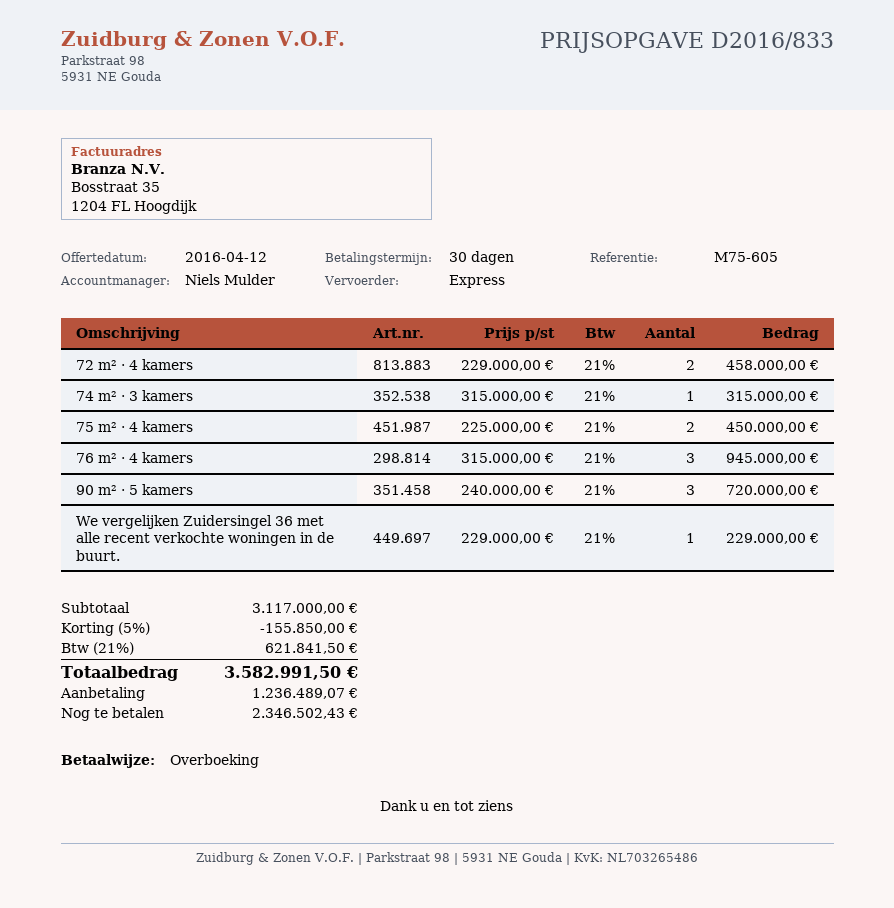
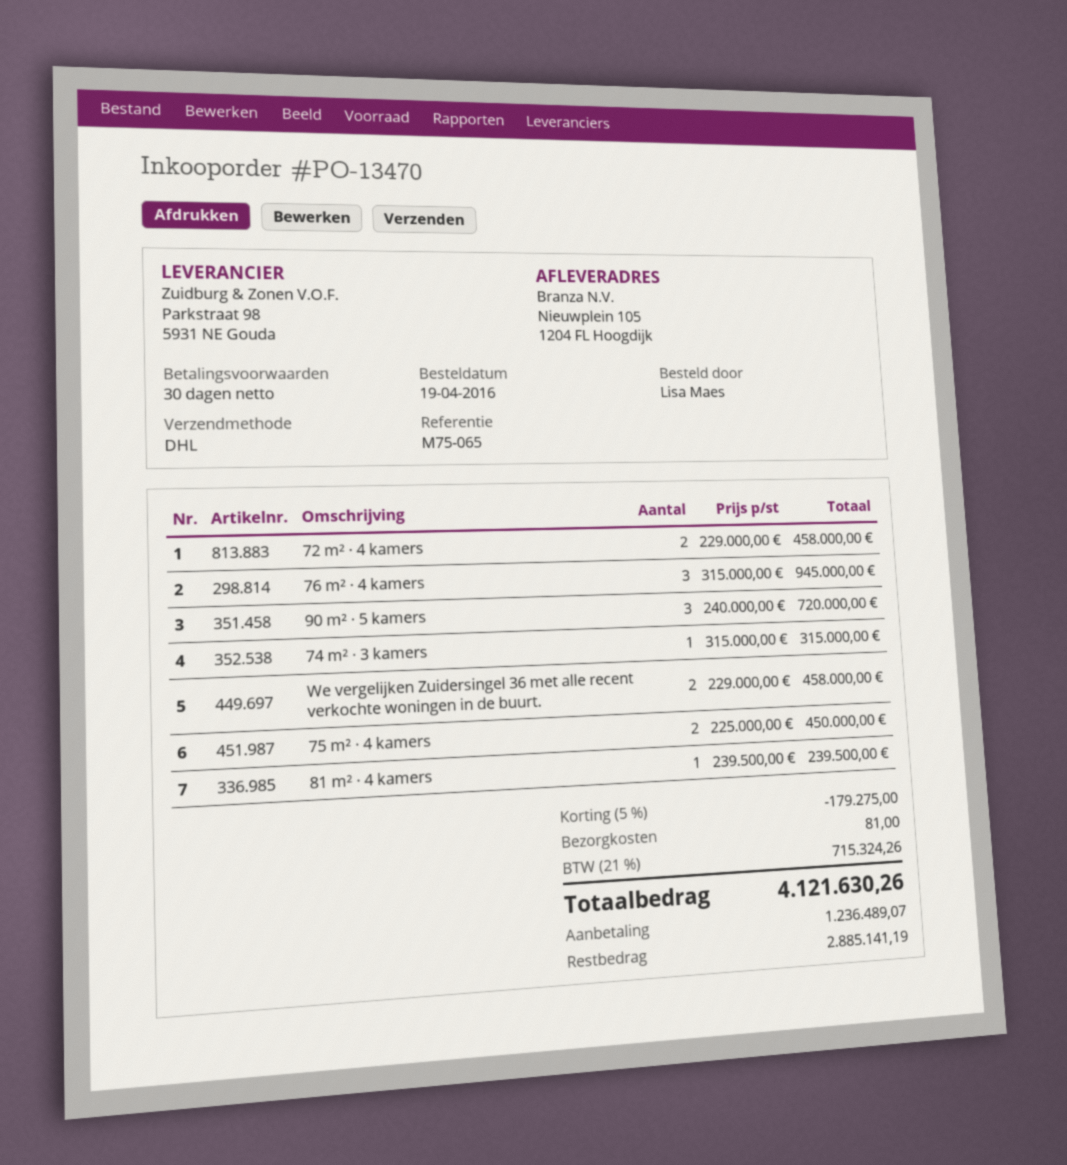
reference: M75-605 -> M75-065
shipping method: express -> DHL
We vergelijken Zuidersingel 36 met alle recent verkochte woningen in de buurt.: 1 x 229000.00 = 229000.00 -> 2 x 229000.00 = 458000.00
81 m² · 4 kamers: none -> 1 x 239500.00 = 239500.00
discount: 5% = 155850.00 -> 5% = 179275.00
shipping: none -> 81.00
tax: 21% = 621841.50 -> 21% = 715324.26
total: 3582991.50 -> 4121630.26
balance: 2346502.43 -> 2885141.19

